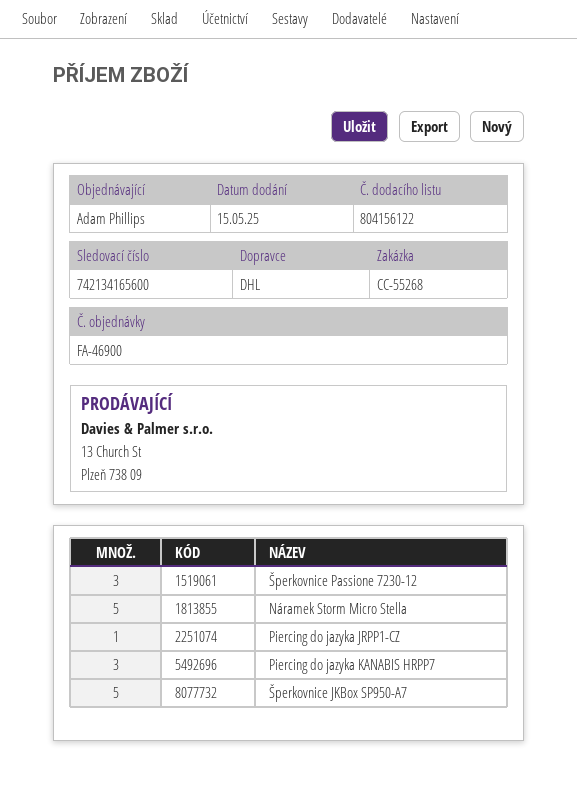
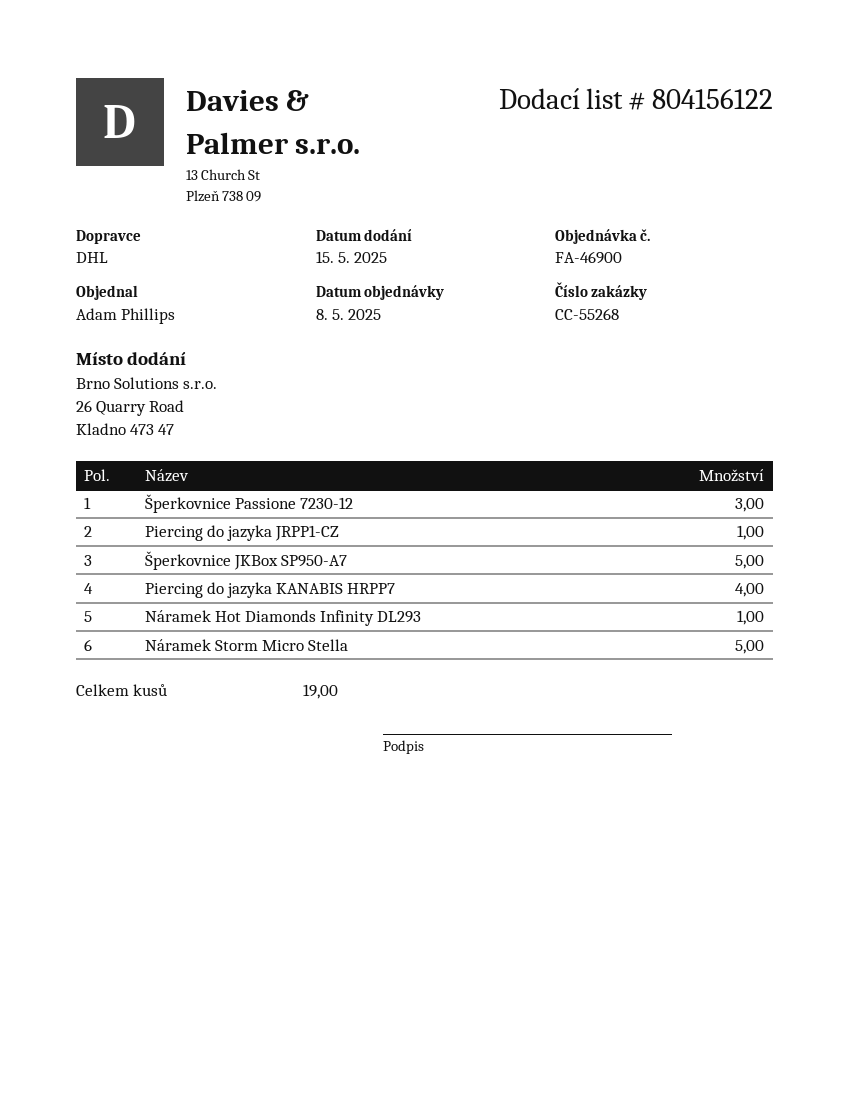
Piercing do jazyka KANABIS HRPP7: 3 -> 4
Náramek Hot Diamonds Infinity DL293: none -> 1

